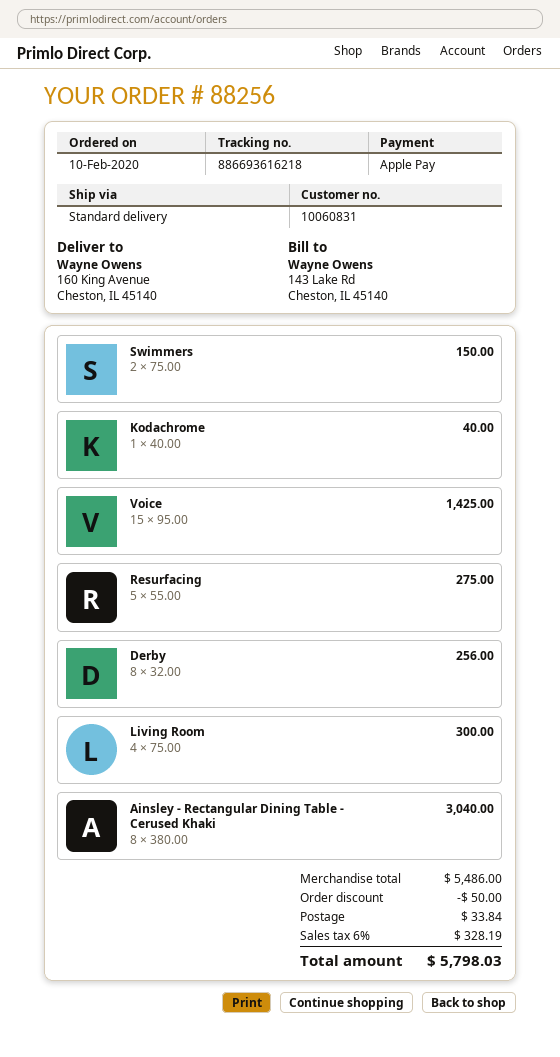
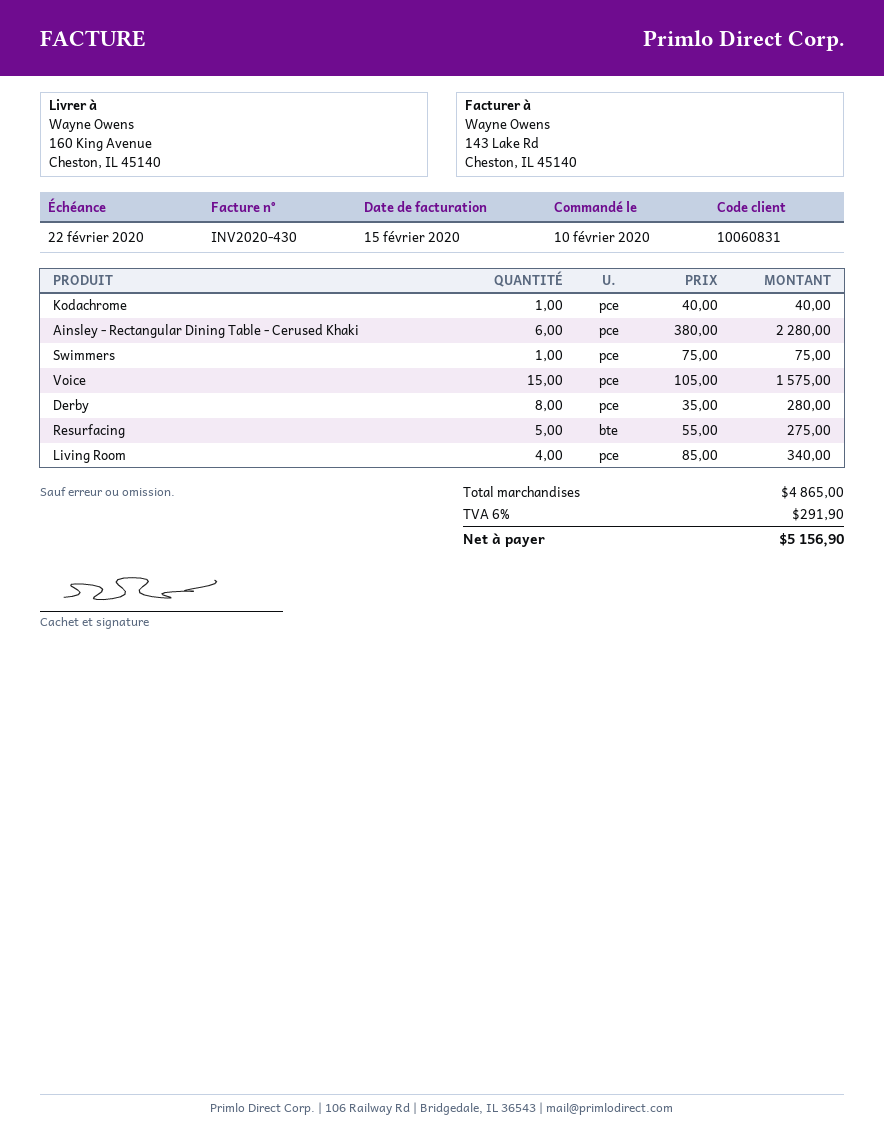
Swimmers: 2 x 75.00 = 150.00 -> 1 x 75.00 = 75.00
Voice: 15 x 95.00 = 1425.00 -> 15 x 105.00 = 1575.00
Derby: 8 x 32.00 = 256.00 -> 8 x 35.00 = 280.00
Living Room: 4 x 75.00 = 300.00 -> 4 x 85.00 = 340.00
Ainsley - Rectangular Dining Table - Cerused Khaki: 8 x 380.00 = 3040.00 -> 6 x 380.00 = 2280.00
subtotal: 5486.00 -> 4865.00
discount: 50.00 -> none
shipping: 33.84 -> none
tax: 6% = 328.19 -> 6% = 291.90
total: 5798.03 -> 5156.90

